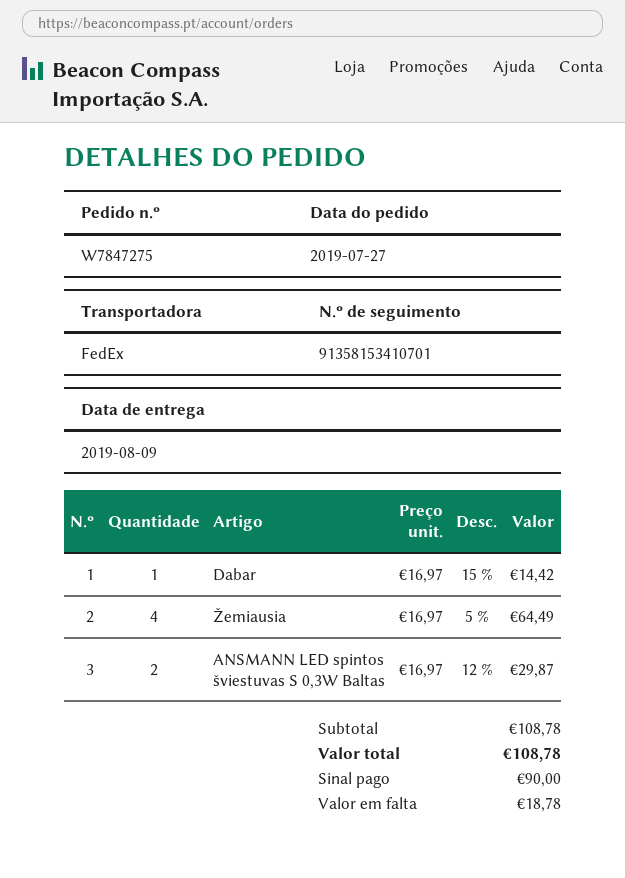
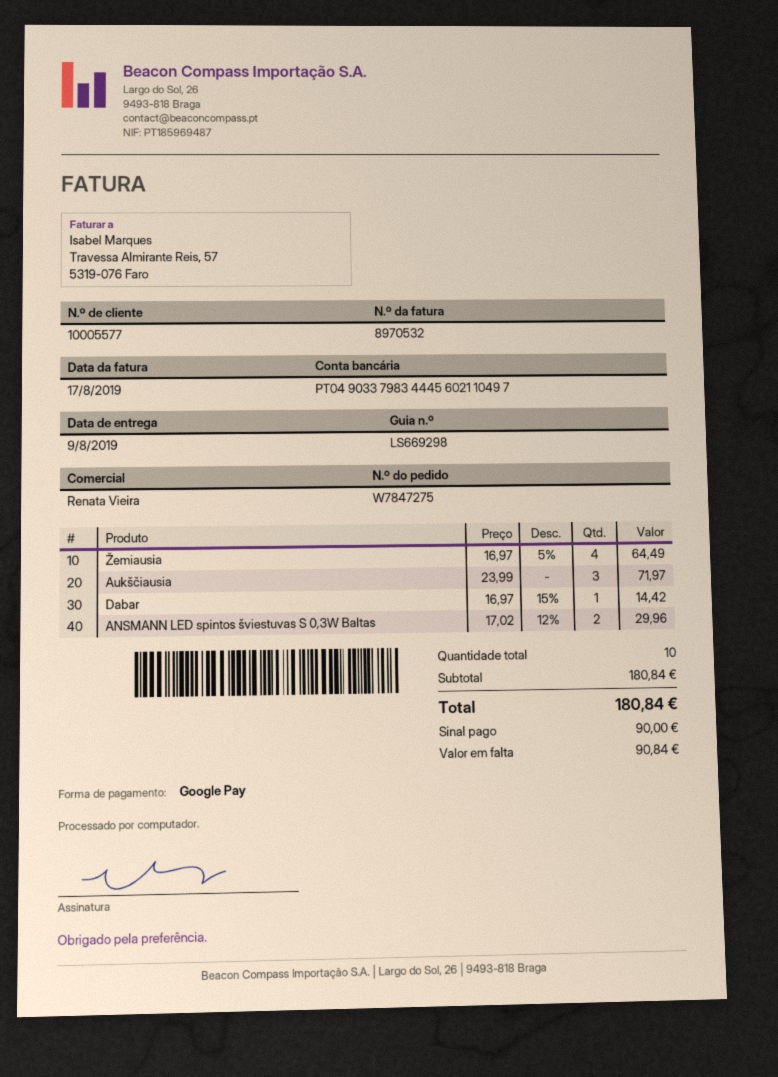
ANSMANN LED spintos šviestuvas S 0,3W Baltas: 2 x 16.97 - 12% = 29.87 -> 2 x 17.02 - 12% = 29.96
Aukščiausia: none -> 3 x 23.99 = 71.97
subtotal: 108.78 -> 180.84
total: 108.78 -> 180.84
balance: 18.78 -> 90.84

